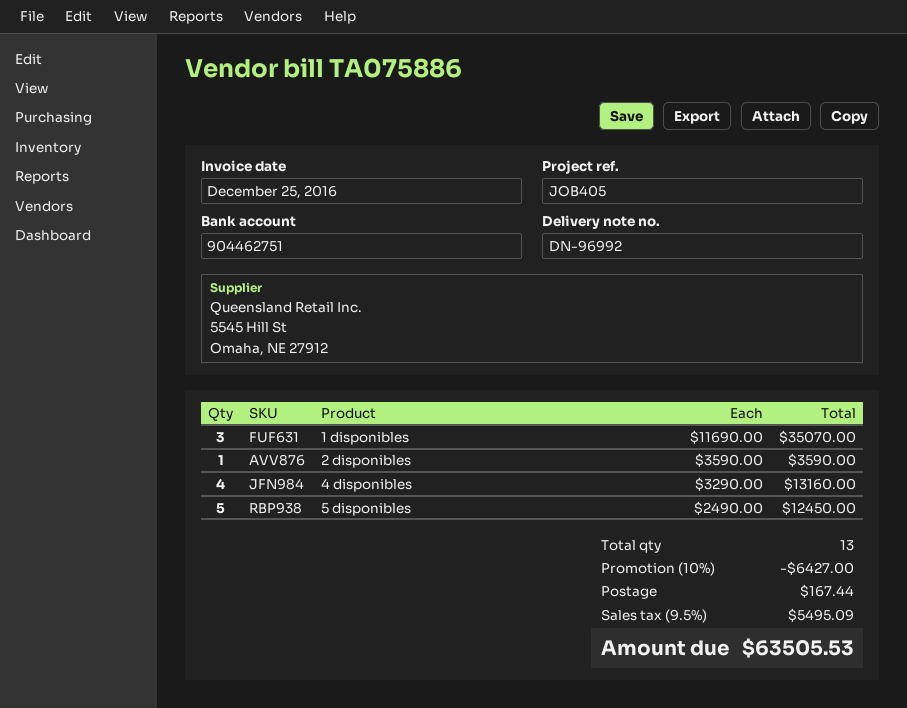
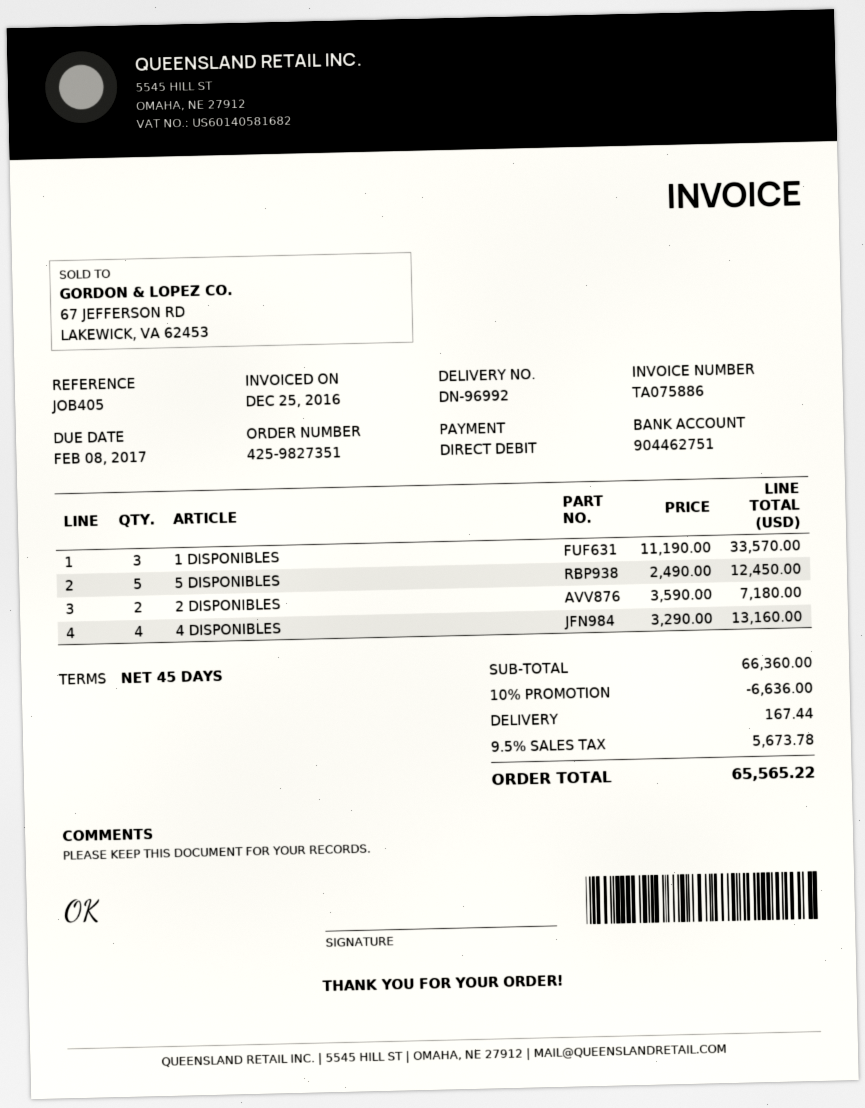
1 disponibles: 3 x 11690.00 = 35070.00 -> 3 x 11190.00 = 33570.00
2 disponibles: 1 x 3590.00 = 3590.00 -> 2 x 3590.00 = 7180.00
discount: 10% = 6427.00 -> 10% = 6636.00
tax: 9.5% = 5495.09 -> 9.5% = 5673.78
total: 63505.53 -> 65565.22

